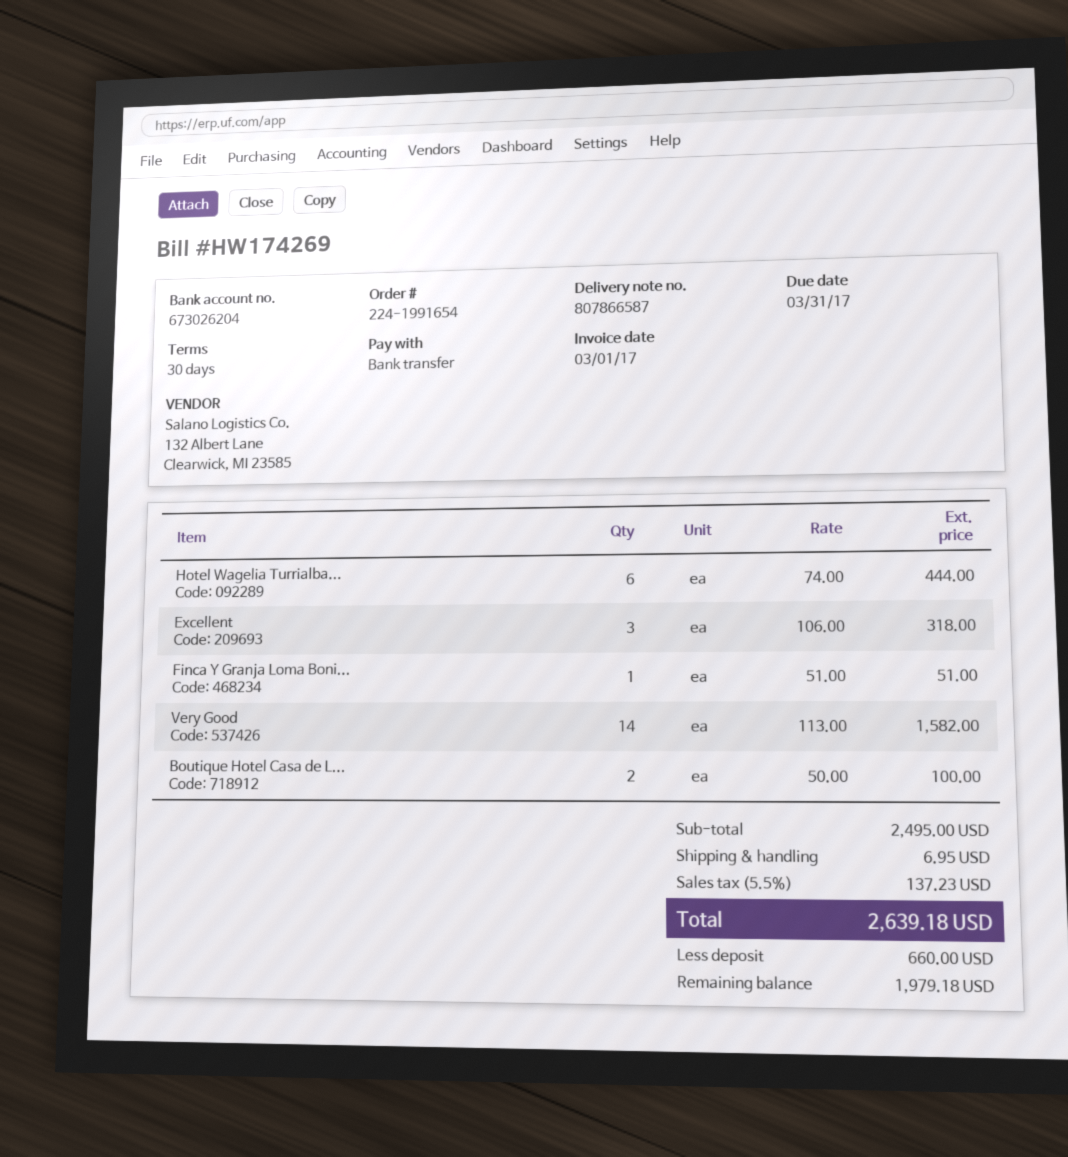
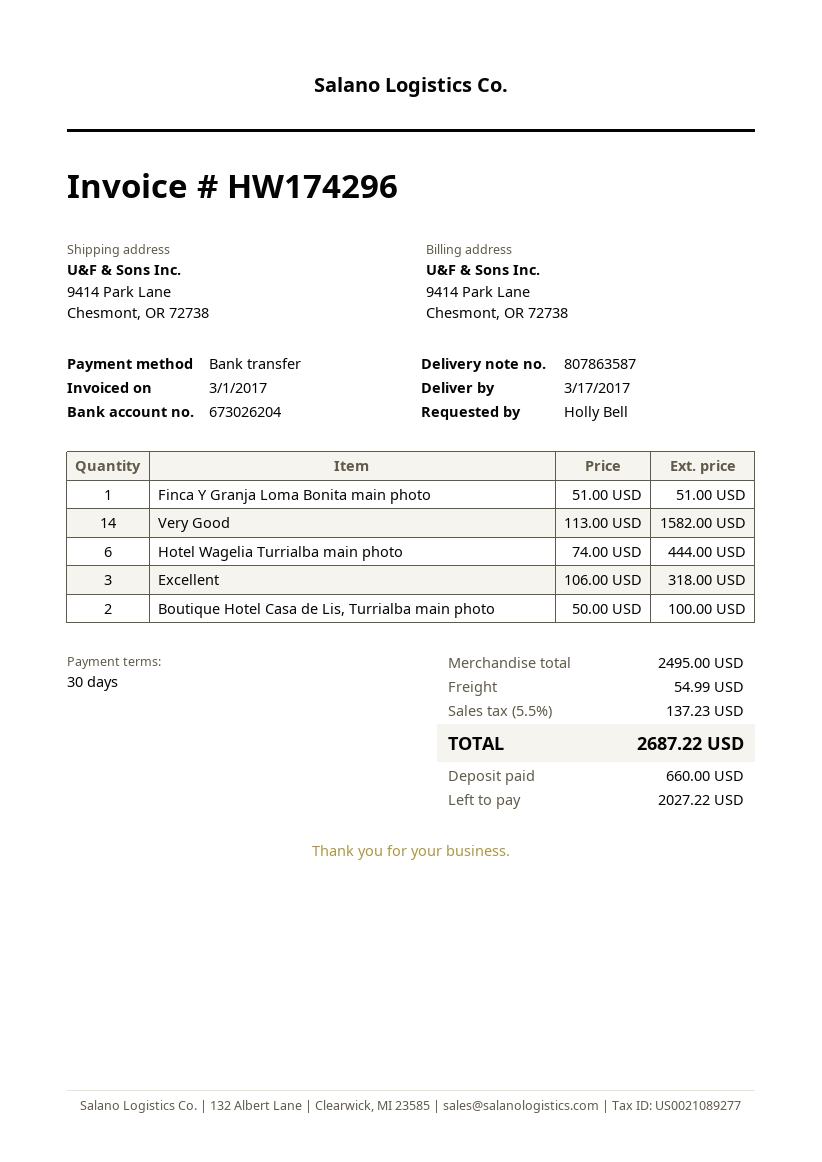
delivery note number: 807866587 -> 807863587
invoice number: HW174269 -> HW174296
shipping: 6.95 -> 54.99
total: 2639.18 -> 2687.22
balance: 1979.18 -> 2027.22

